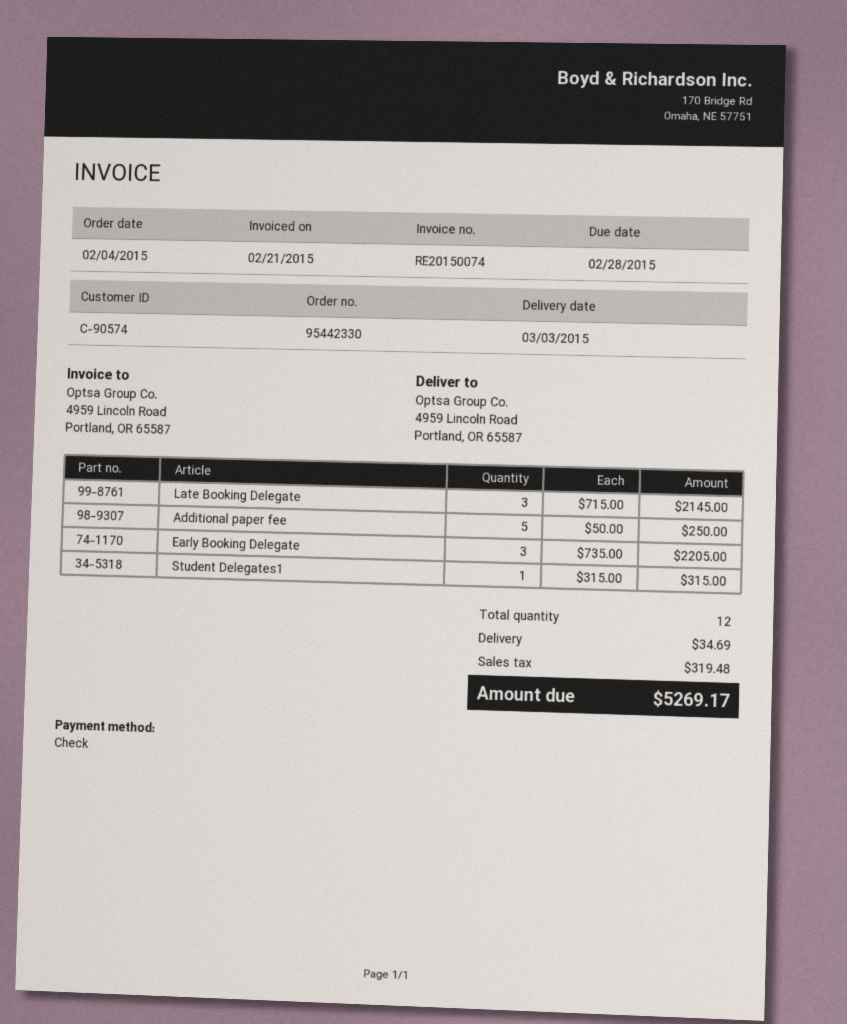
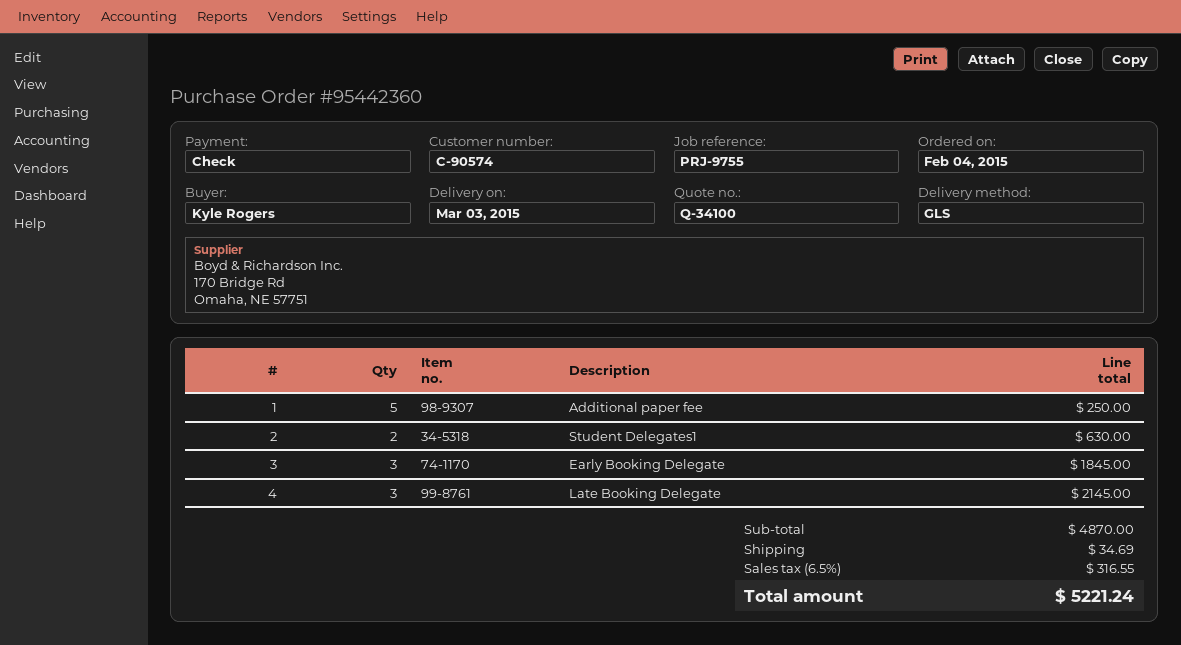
order number: 95442330 -> 95442360
Early Booking Delegate: 3 for 2205.00 -> 3 for 1845.00
Student Delegates1: 1 for 315.00 -> 2 for 630.00
tax: 319.48 -> 316.55
total: 5269.17 -> 5221.24

